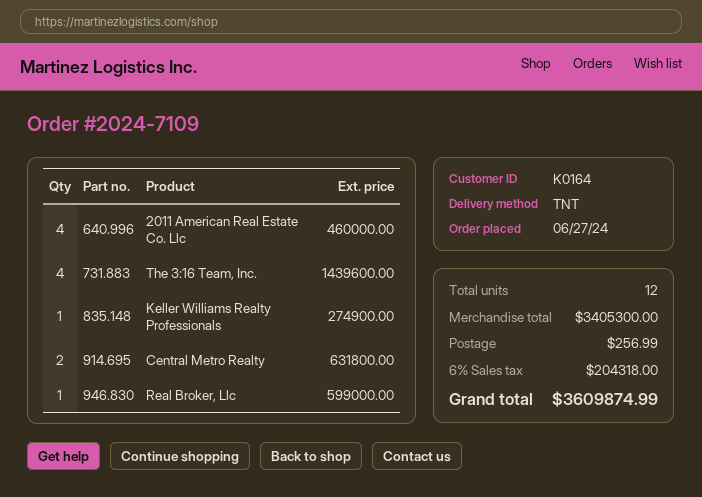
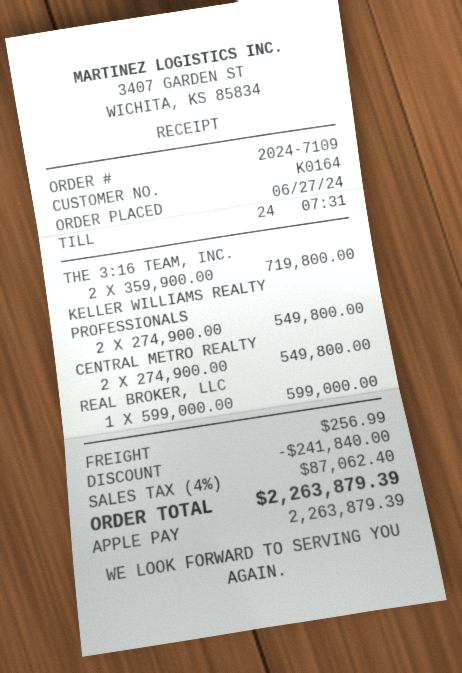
2011 American Real Estate Co. Llc: 4 for 460000.00 -> none
The 3:16 Team, Inc.: 4 for 1439600.00 -> 2 for 719800.00
Keller Williams Realty Professionals: 1 for 274900.00 -> 2 for 549800.00
Central Metro Realty: 2 for 631800.00 -> 2 for 549800.00
discount: none -> 241840.00
tax: 6% = 204318.00 -> 4% = 87062.40
total: 3609874.99 -> 2263879.39

